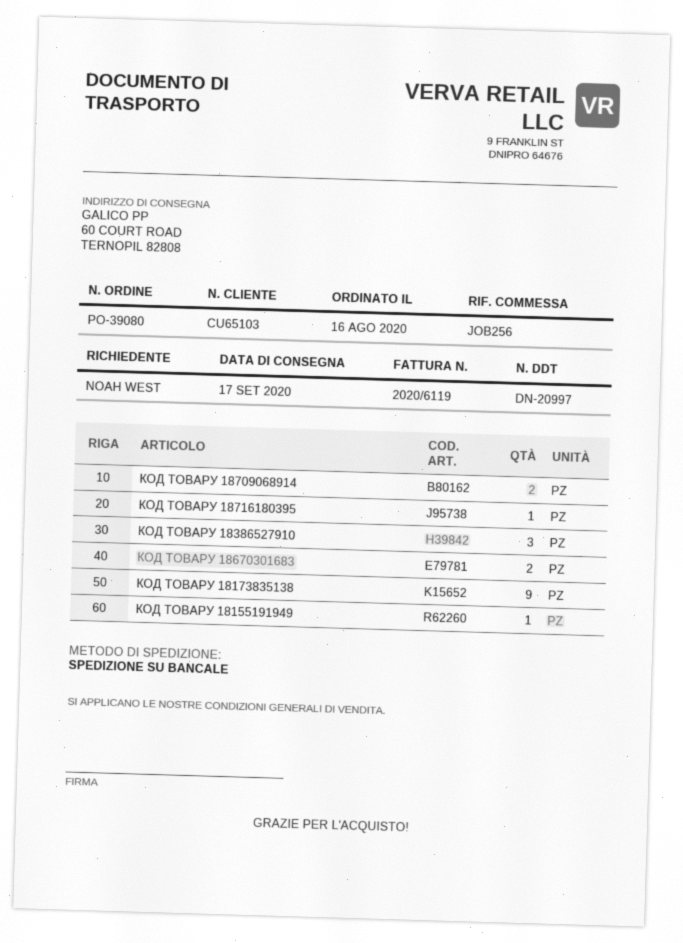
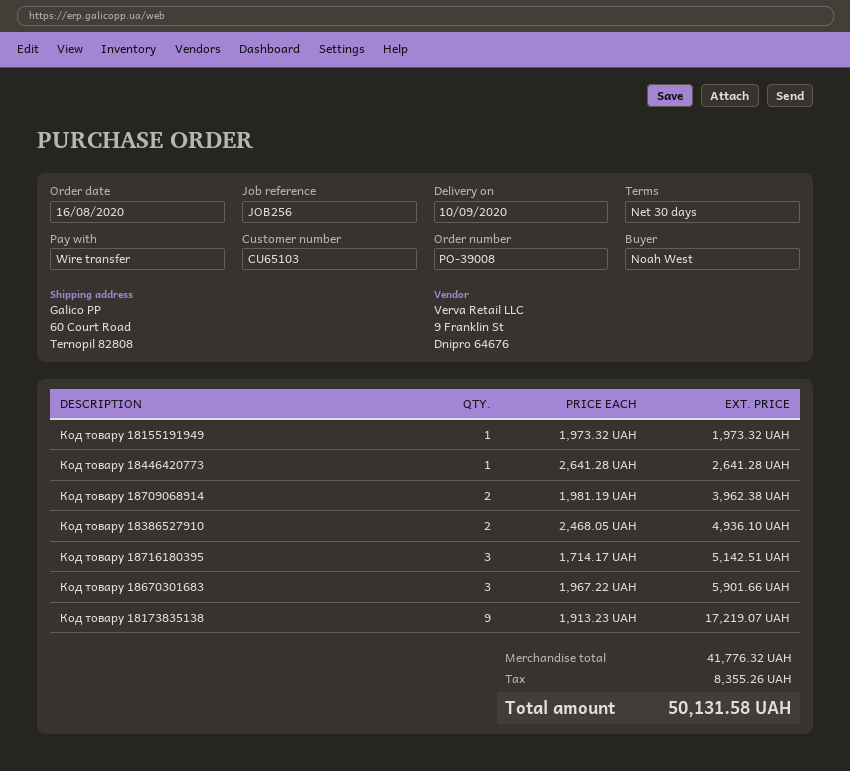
order number: PO-39080 -> PO-39008
delivery date: 2020-09-17 -> 2020-09-10
КОД ТОВАРУ 18716180395: 1 -> 3
КОД ТОВАРУ 18386527910: 3 -> 2
КОД ТОВАРУ 18670301683: 2 -> 3
Код товару 18446420773: none -> 1

